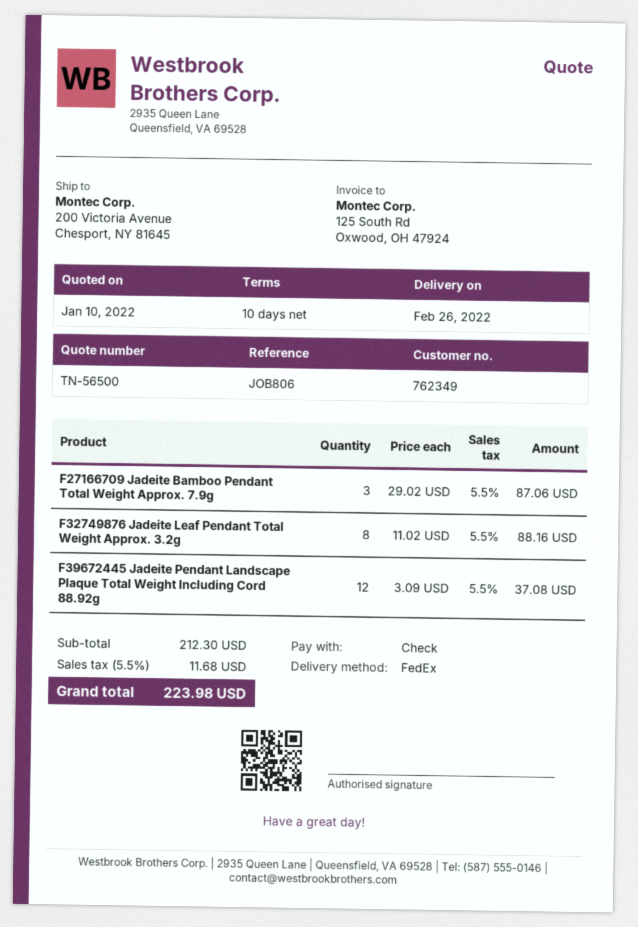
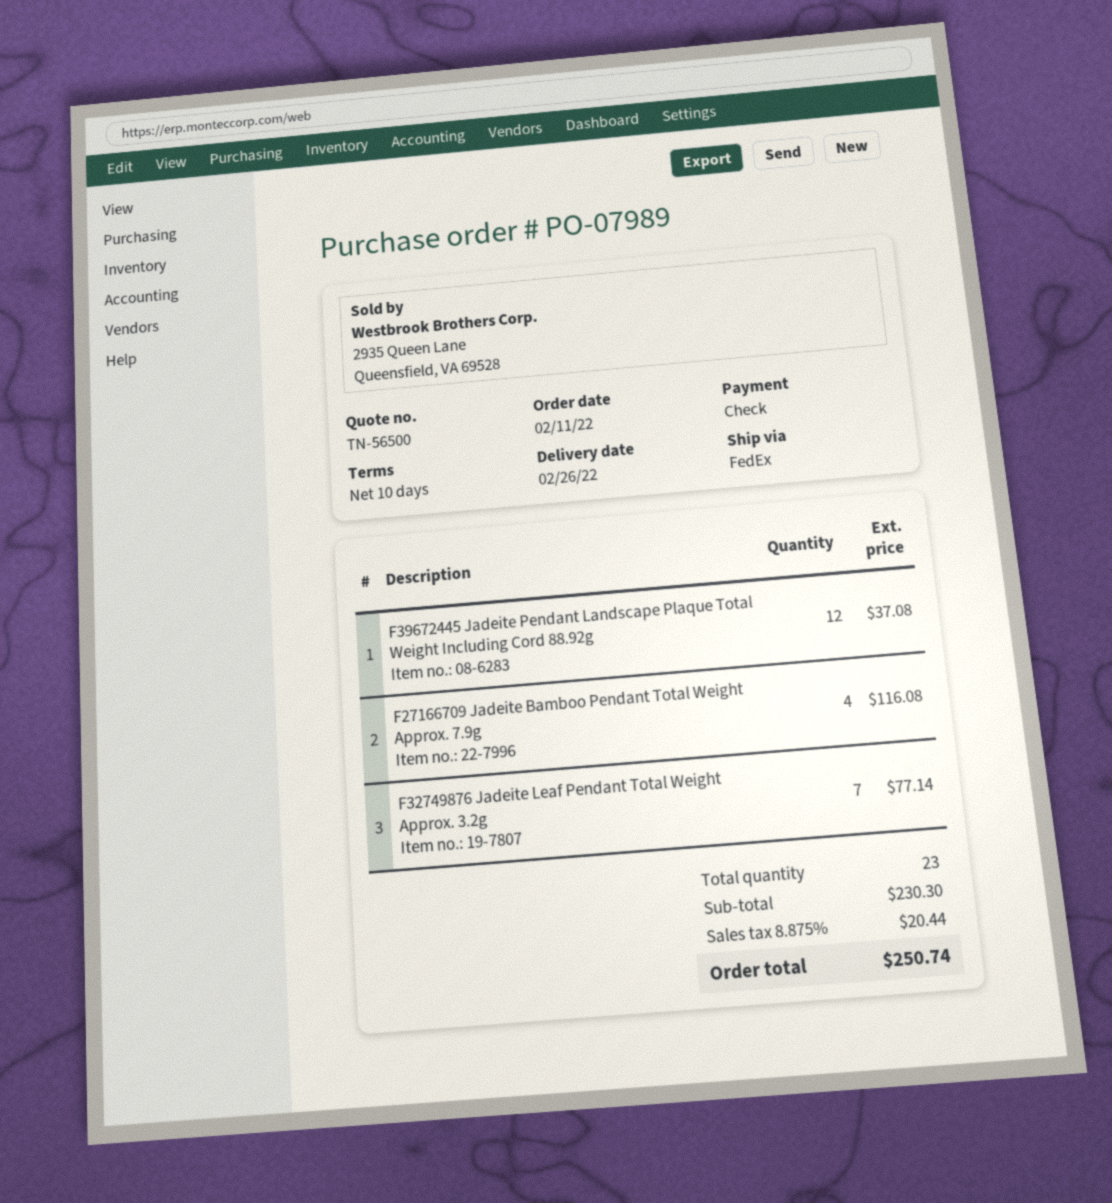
F27166709 Jadeite Bamboo Pendant Total Weight Approx. 7.9g: 3 for 87.06 -> 4 for 116.08
F32749876 Jadeite Leaf Pendant Total Weight Approx. 3.2g: 8 for 88.16 -> 7 for 77.14
subtotal: 212.30 -> 230.30
tax: 5.5% = 11.68 -> 8.875% = 20.44
total: 223.98 -> 250.74

